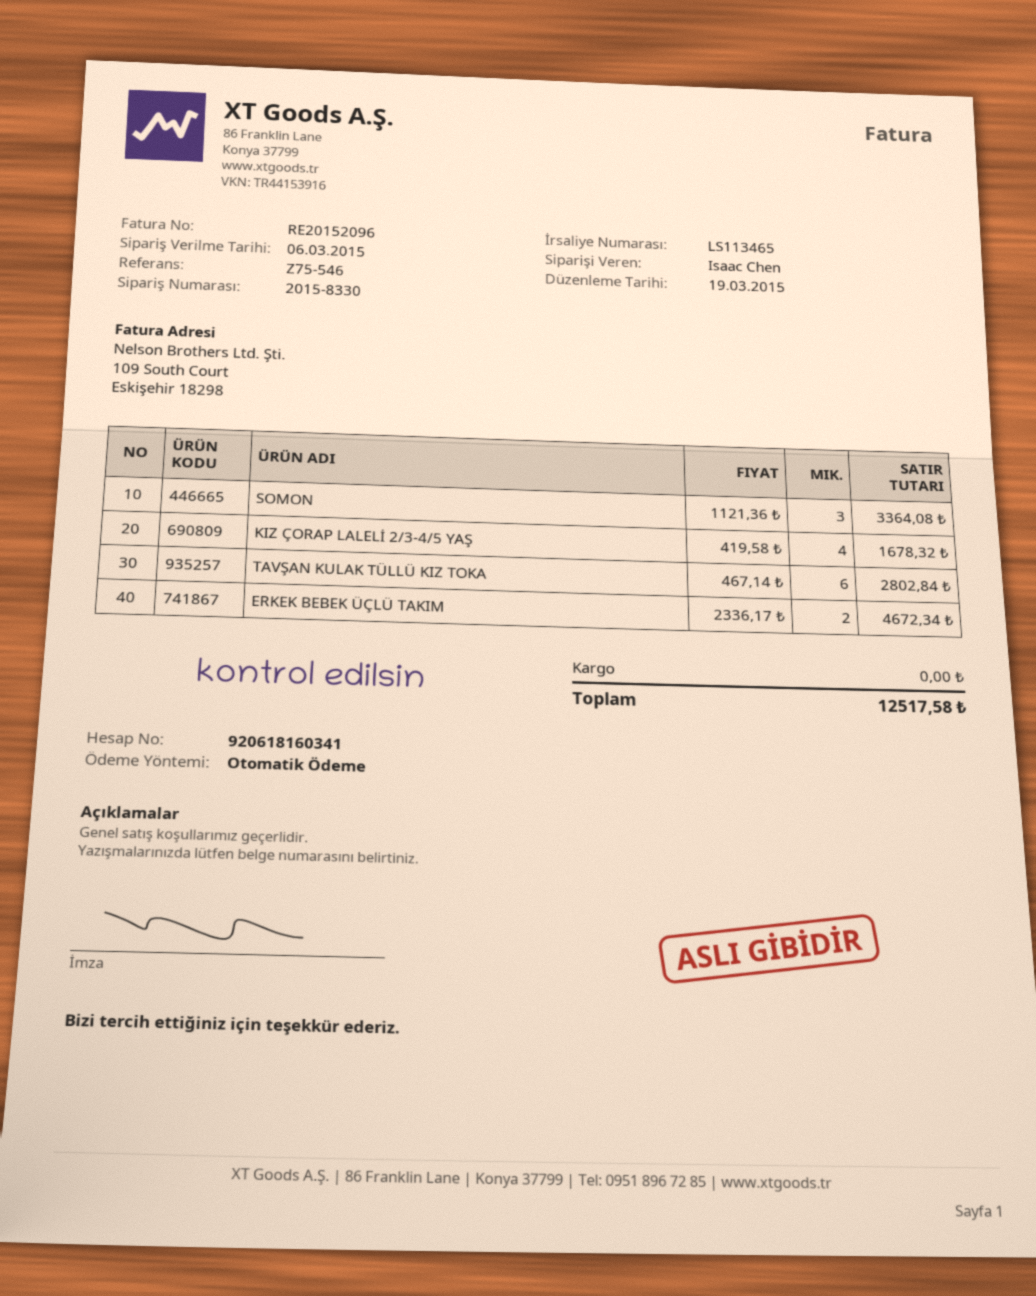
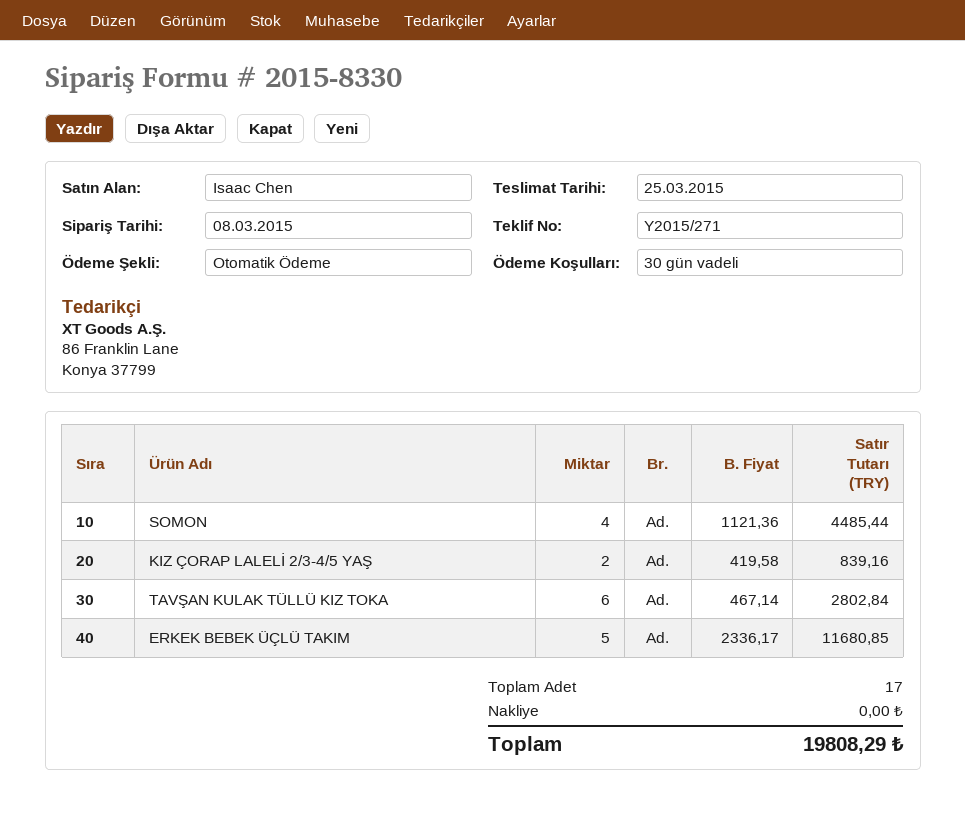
order date: 2015-03-06 -> 2015-03-08
SOMON: 3 x 1121.36 = 3364.08 -> 4 x 1121.36 = 4485.44
KIZ ÇORAP LALELİ 2/3-4/5 YAŞ: 4 x 419.58 = 1678.32 -> 2 x 419.58 = 839.16
ERKEK BEBEK ÜÇLÜ TAKIM: 2 x 2336.17 = 4672.34 -> 5 x 2336.17 = 11680.85
total: 12517.58 -> 19808.29

